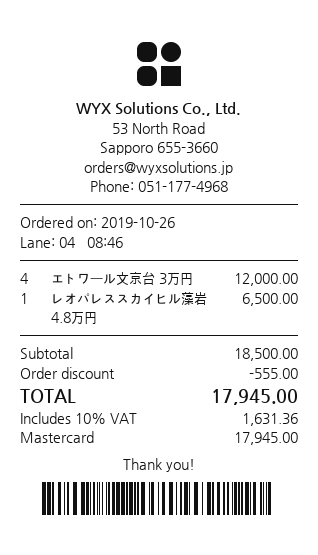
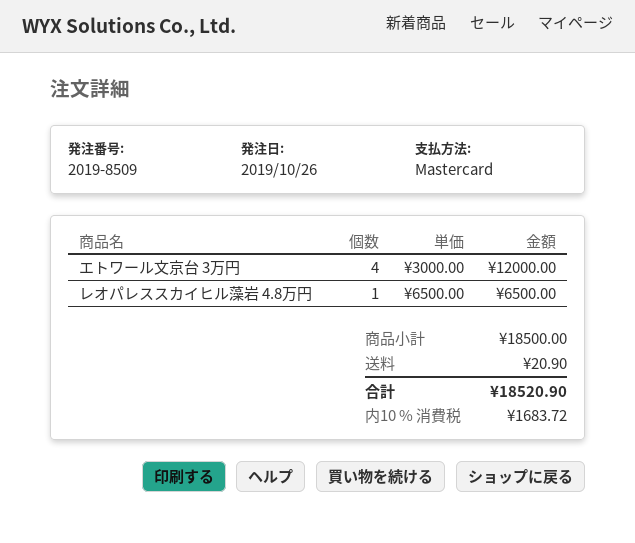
discount: 555.00 -> none
shipping: none -> 20.90
tax: 10% = 1631.36 -> 10% = 1683.72
total: 17945.00 -> 18520.90

